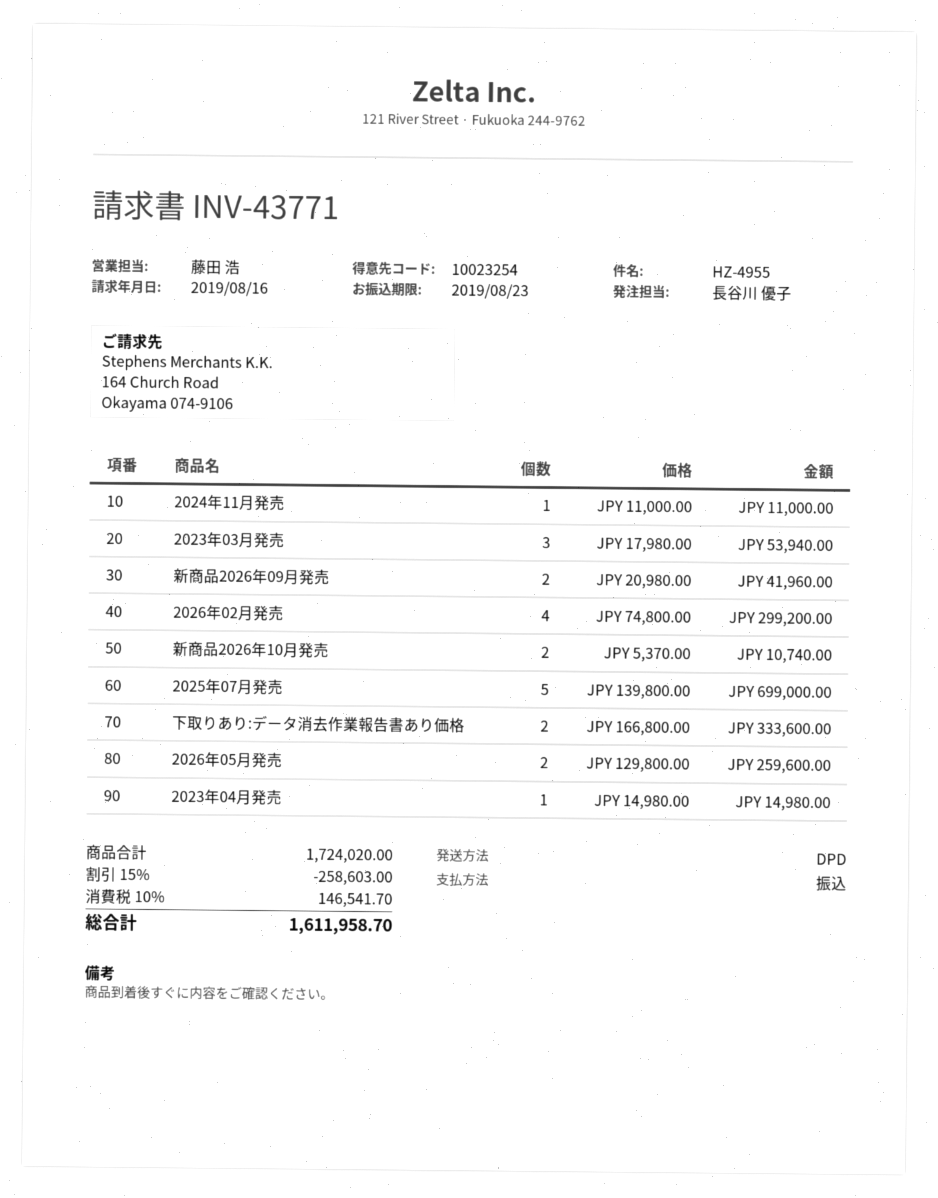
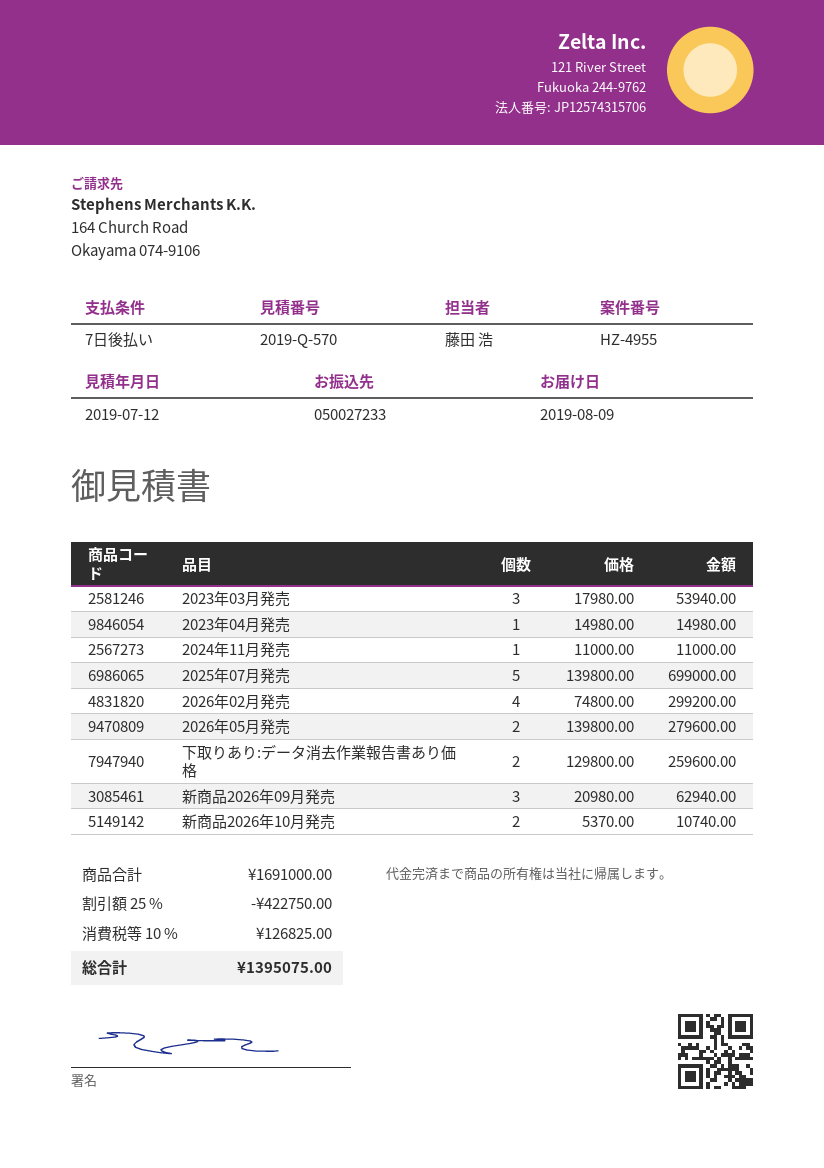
新商品2026年09月発売: 2 x 20980.00 = 41960.00 -> 3 x 20980.00 = 62940.00
下取りあり:データ消去作業報告書あり価格: 2 x 166800.00 = 333600.00 -> 2 x 129800.00 = 259600.00
2026年05月発売: 2 x 129800.00 = 259600.00 -> 2 x 139800.00 = 279600.00
subtotal: 1724020.00 -> 1691000.00
discount: 15% = 258603.00 -> 25% = 422750.00
tax: 10% = 146541.70 -> 10% = 126825.00
total: 1611958.70 -> 1395075.00

